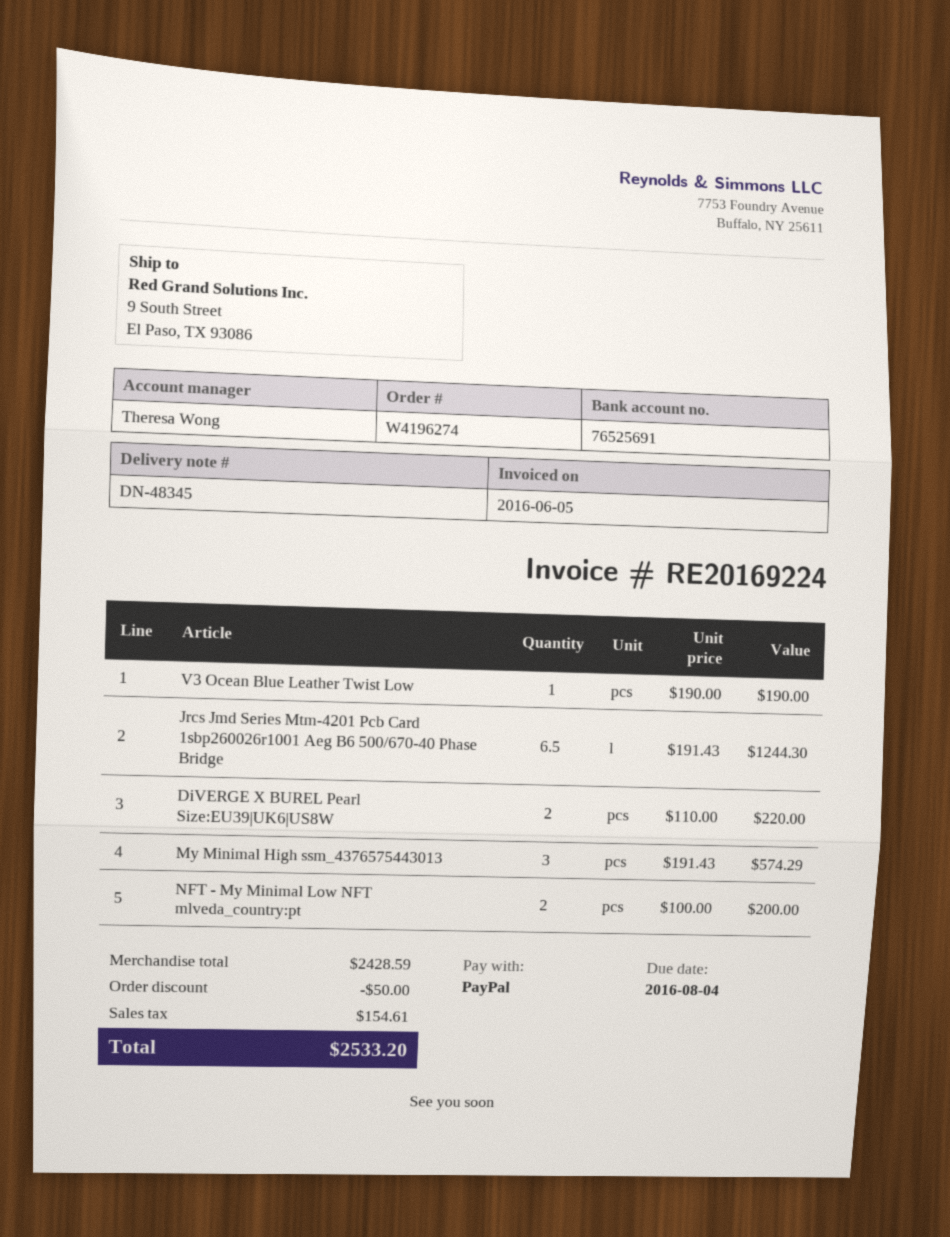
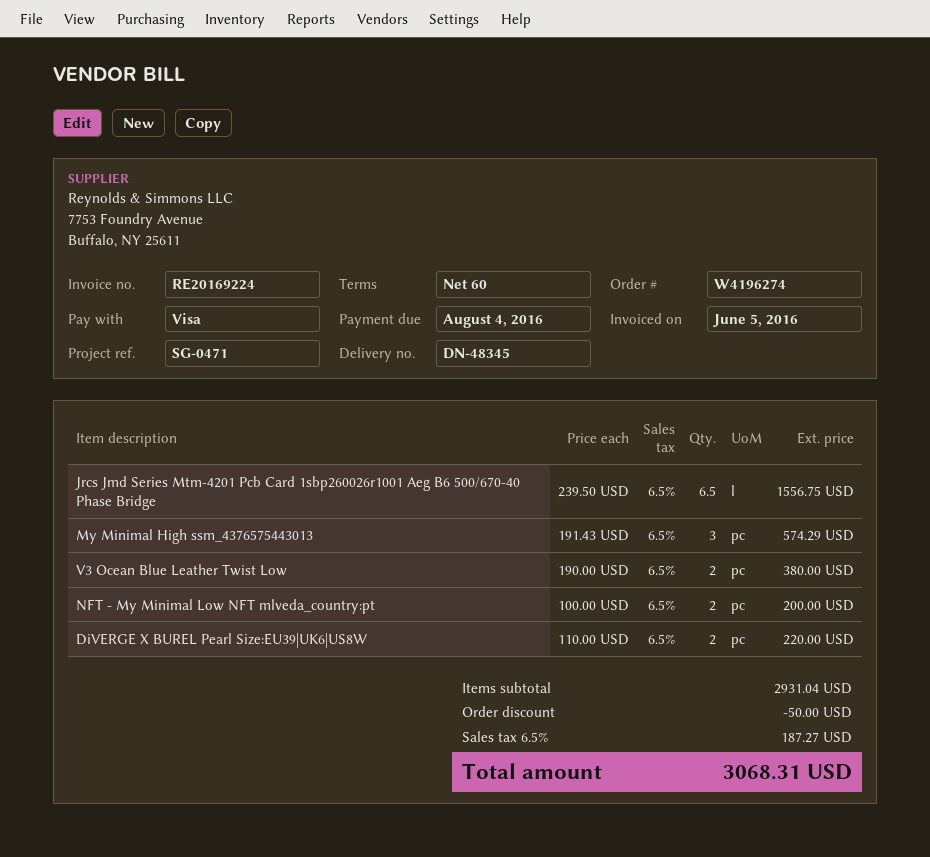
payment method: PayPal -> Visa
V3 Ocean Blue Leather Twist Low: 1 x 190.00 = 190.00 -> 2 x 190.00 = 380.00
Jrcs Jmd Series Mtm-4201 Pcb Card 1sbp260026r1001 Aeg B6 500/670-40 Phase Bridge: 6.5 x 191.43 = 1244.30 -> 6.5 x 239.50 = 1556.75
subtotal: 2428.59 -> 2931.04
tax: 154.61 -> 187.27
total: 2533.20 -> 3068.31

